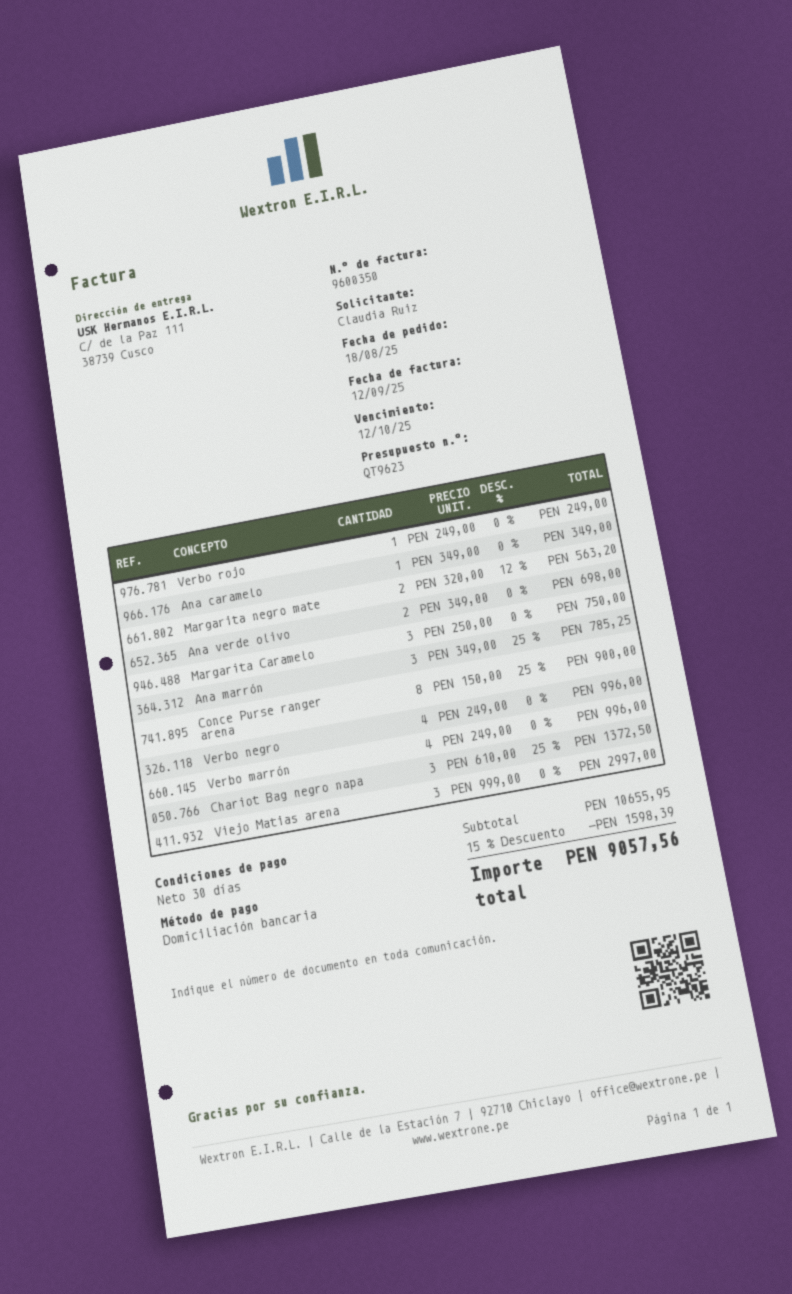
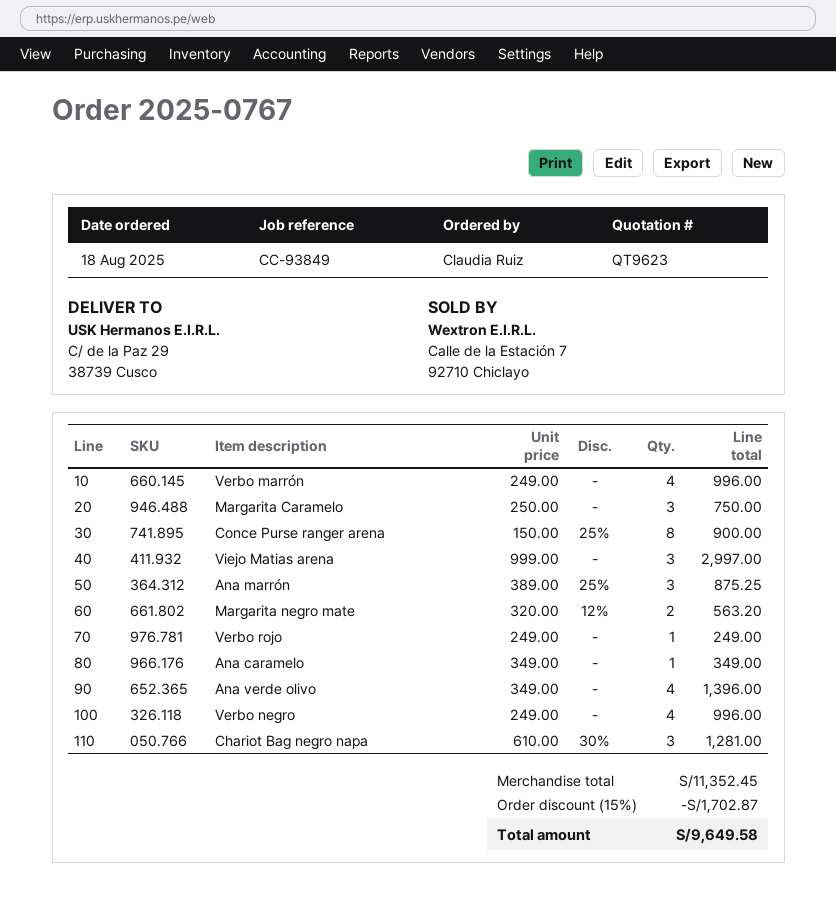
ship to: C/ de la Paz 111, 38739 Cusco -> C/ de la Paz 29, 38739 Cusco
Ana verde olivo: 2 x 349.00 = 698.00 -> 4 x 349.00 = 1396.00
Ana marrón: 3 x 349.00 - 25% = 785.25 -> 3 x 389.00 - 25% = 875.25
Chariot Bag negro napa: 3 x 610.00 - 25% = 1372.50 -> 3 x 610.00 - 30% = 1281.00
subtotal: 10655.95 -> 11352.45
discount: 15% = 1598.39 -> 15% = 1702.87
total: 9057.56 -> 9649.58

